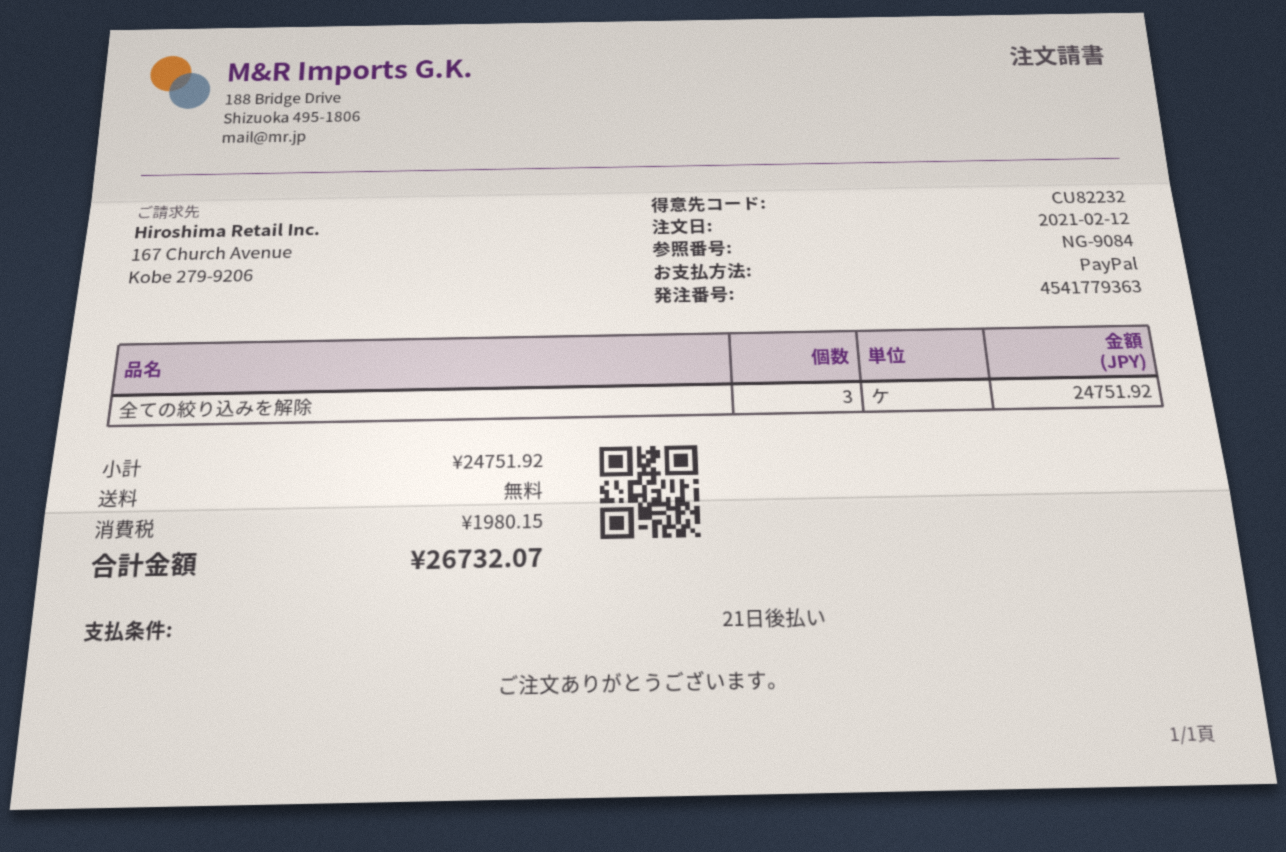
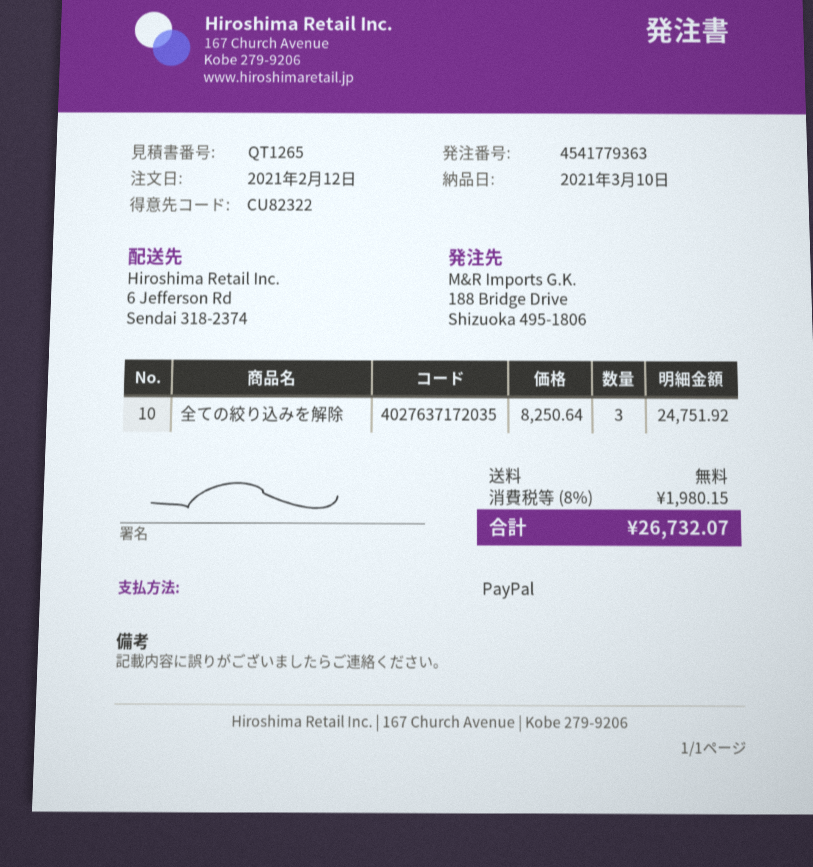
customer number: CU82232 -> CU82322

